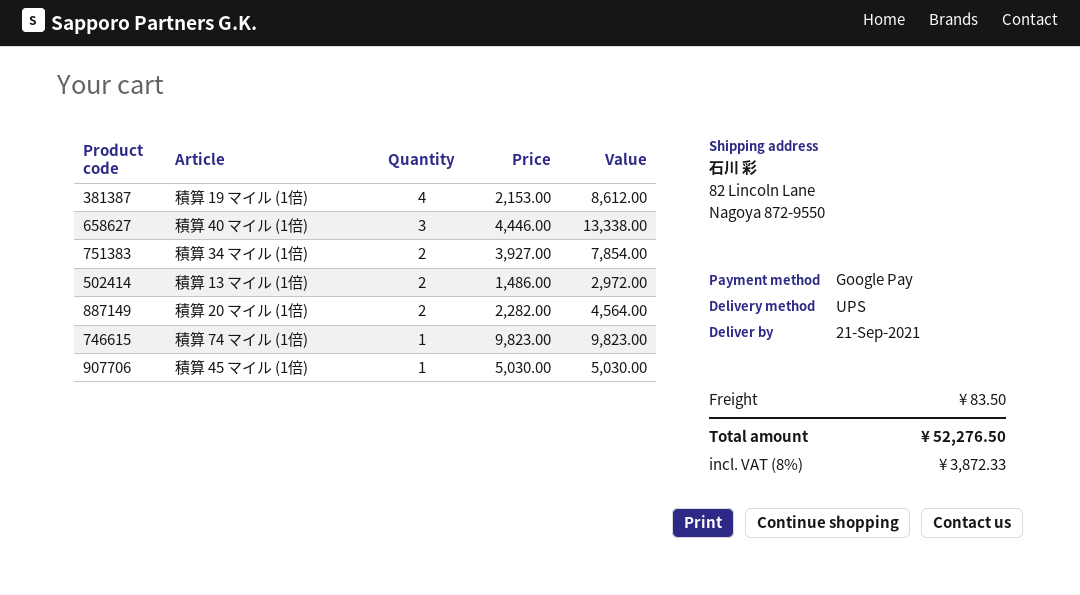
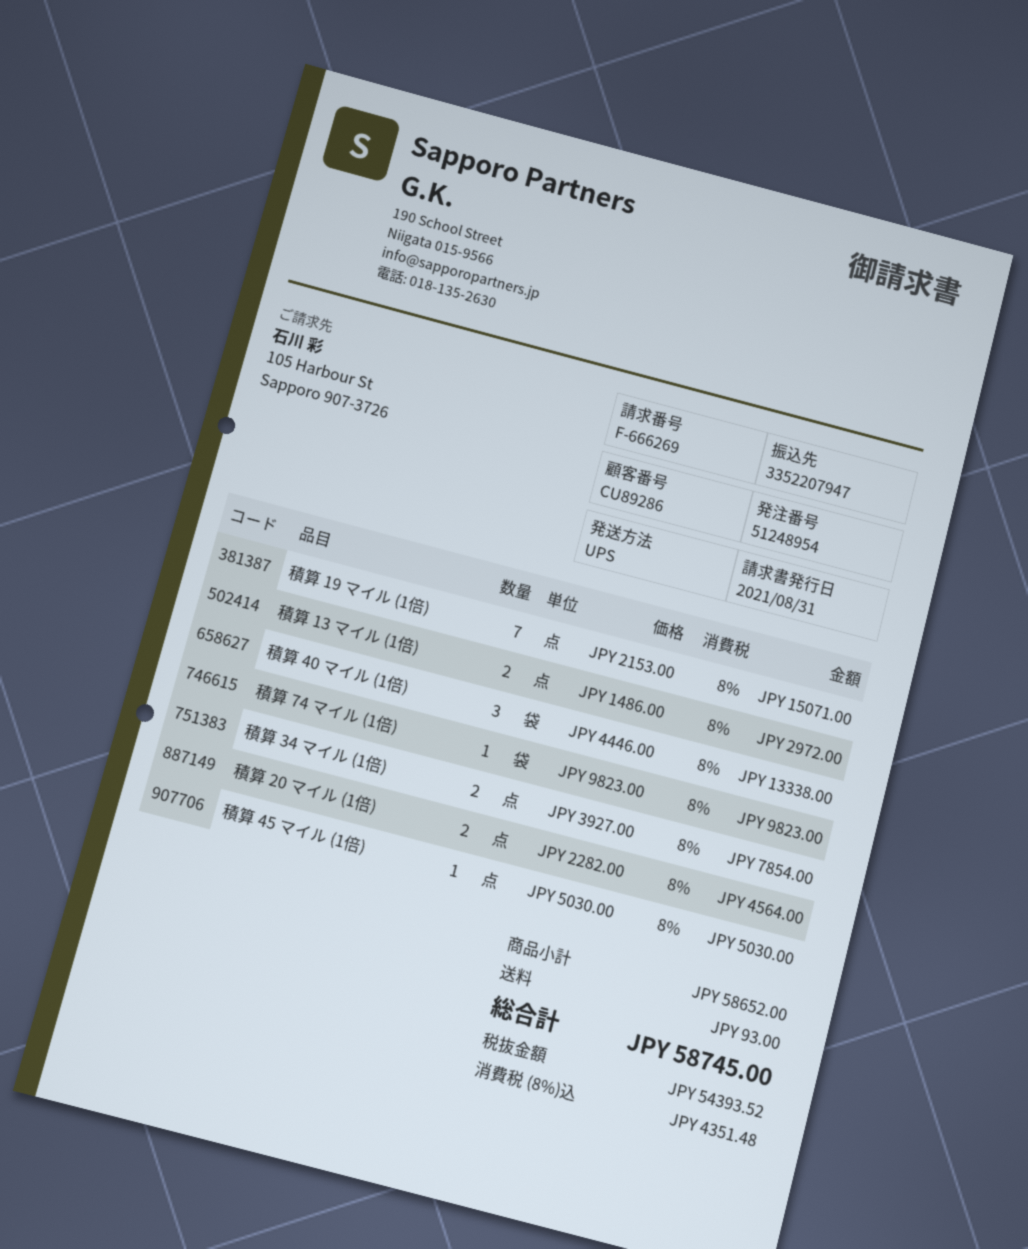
積算 19 マイル (1倍): 4 x 2153.00 = 8612.00 -> 7 x 2153.00 = 15071.00
shipping: 83.50 -> 93.00
tax: 8% = 3872.33 -> 8% = 4351.48
total: 52276.50 -> 58745.00

